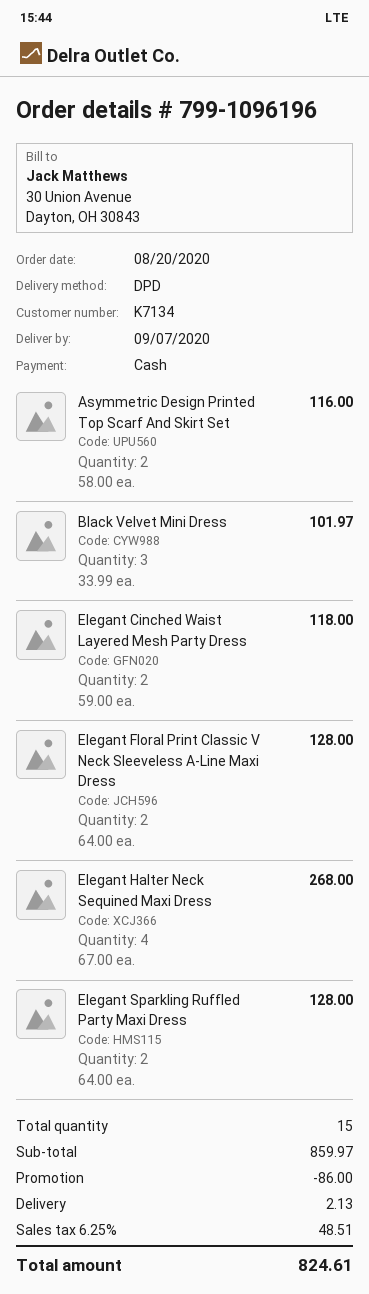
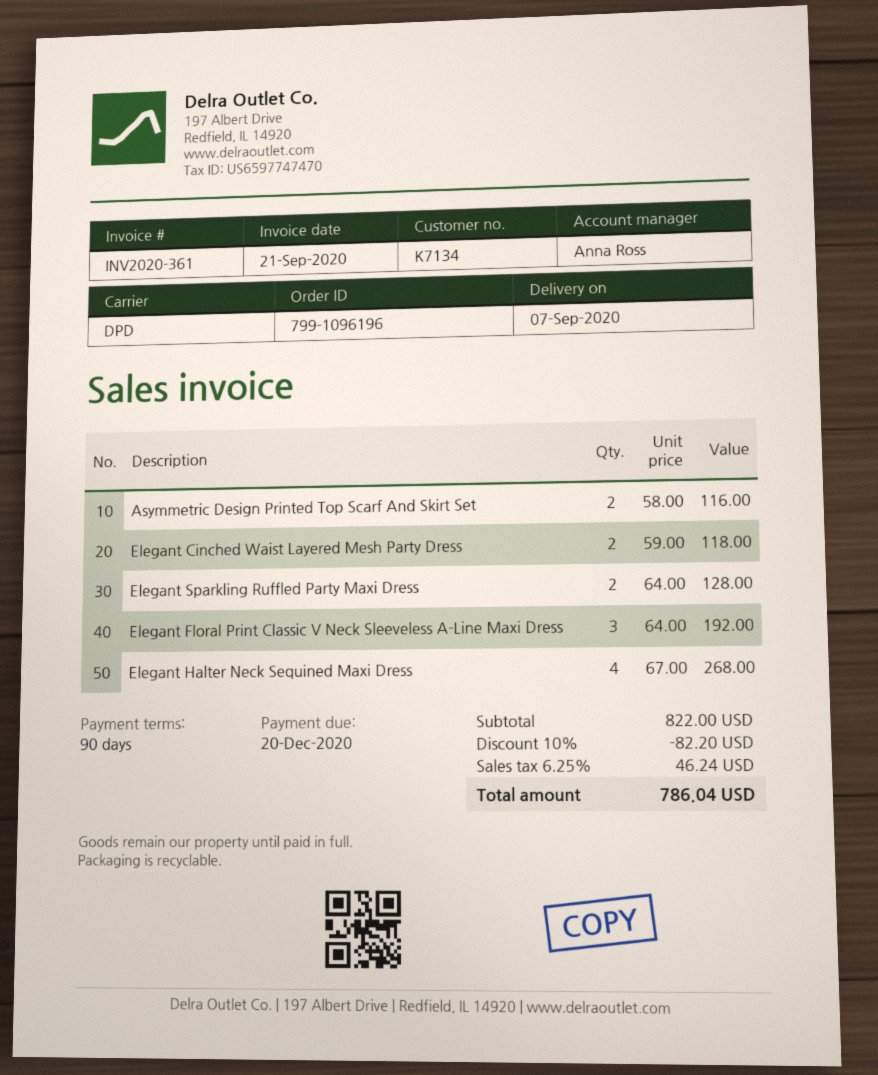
Black Velvet Mini Dress: 3 x 33.99 = 101.97 -> none
Elegant Floral Print Classic V Neck Sleeveless A-Line Maxi Dress: 2 x 64.00 = 128.00 -> 3 x 64.00 = 192.00
subtotal: 859.97 -> 822.00
discount: 86.00 -> 82.20
shipping: 2.13 -> none
tax: 6.25% = 48.51 -> 6.25% = 46.24
total: 824.61 -> 786.04

